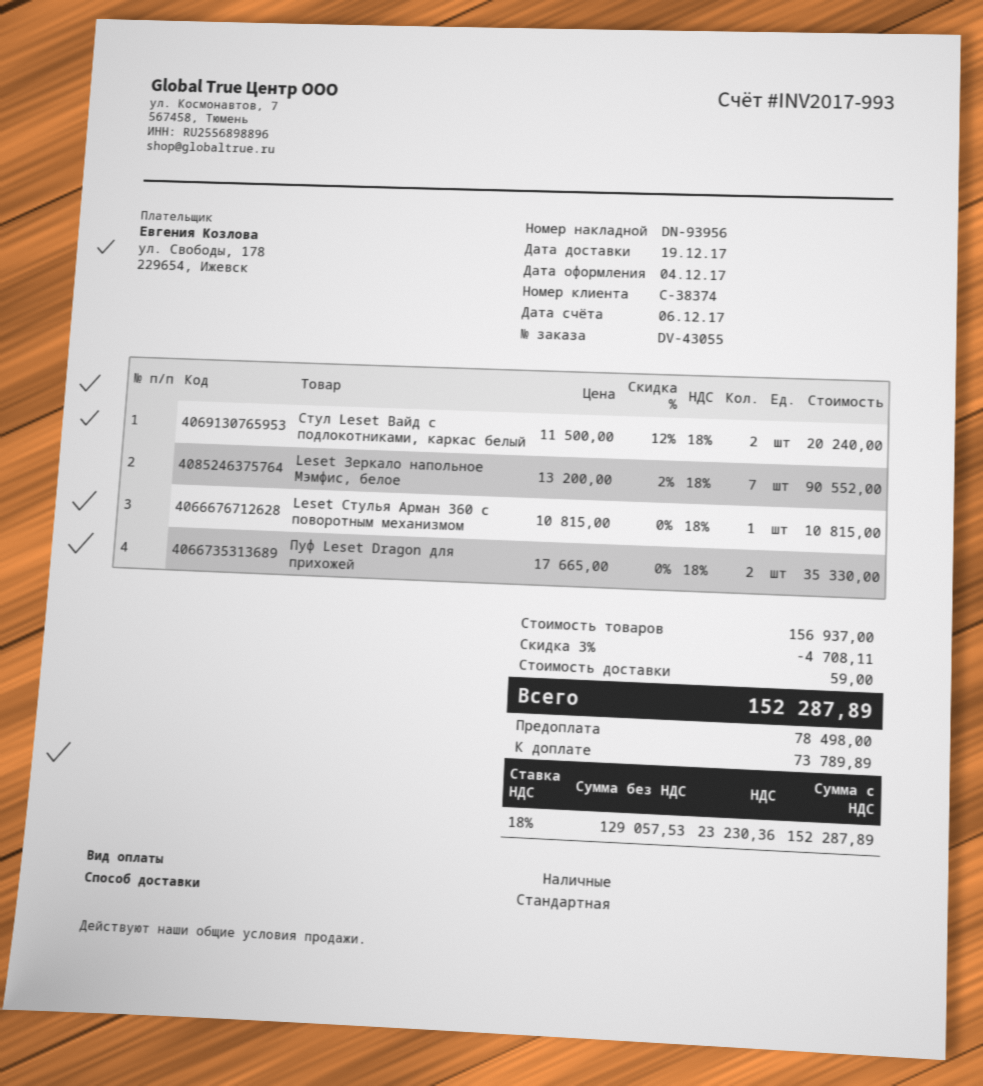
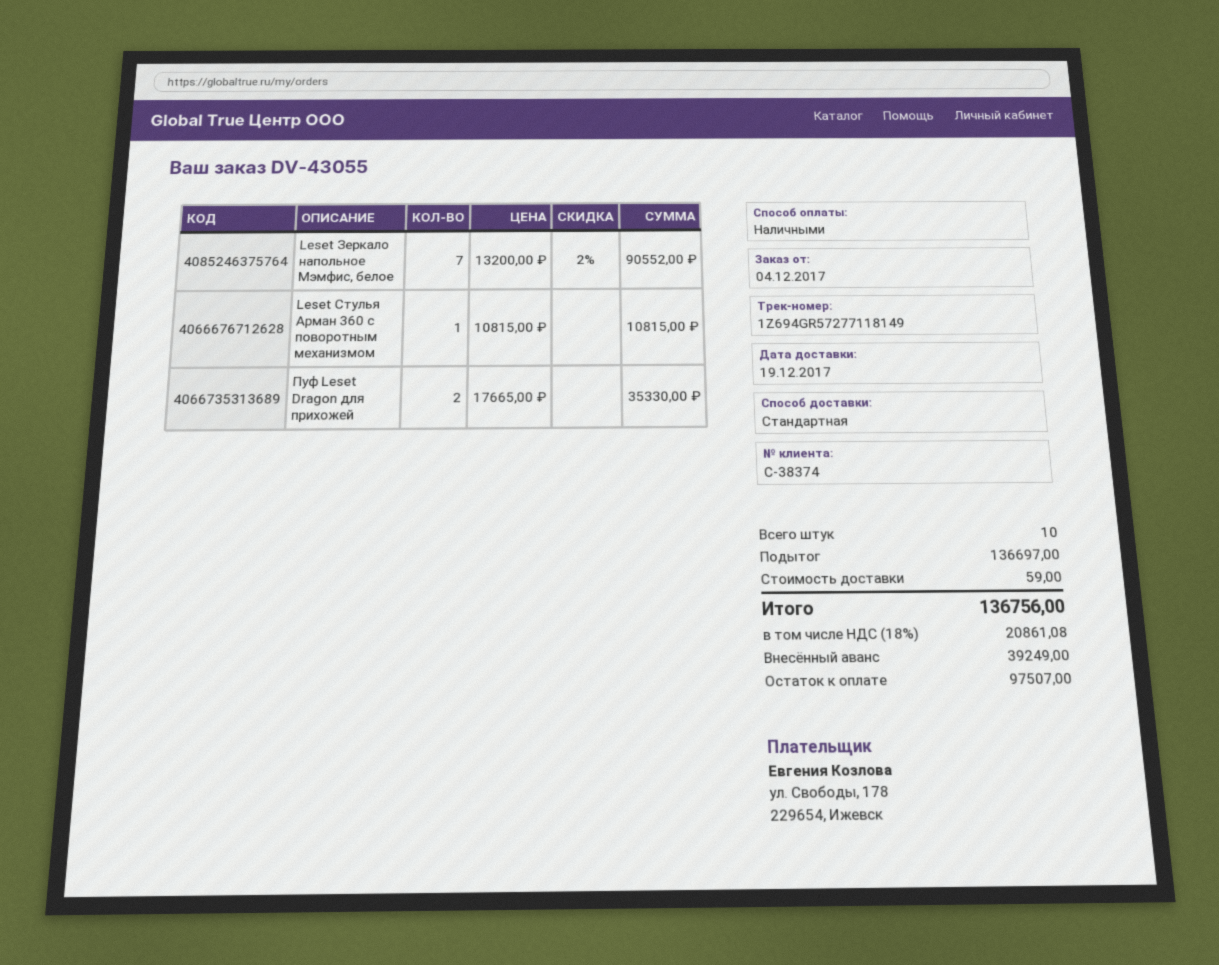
Стул Leset Вайд с подлокотниками, каркас белый: 2 x 11500.00 - 12% = 20240.00 -> none
subtotal: 156937.00 -> 136697.00
discount: 3% = 4708.11 -> none
tax: 18% = 23230.36 -> 18% = 20861.08
total: 152287.89 -> 136756.00
deposit: 78498.00 -> 39249.00
balance: 73789.89 -> 97507.00

